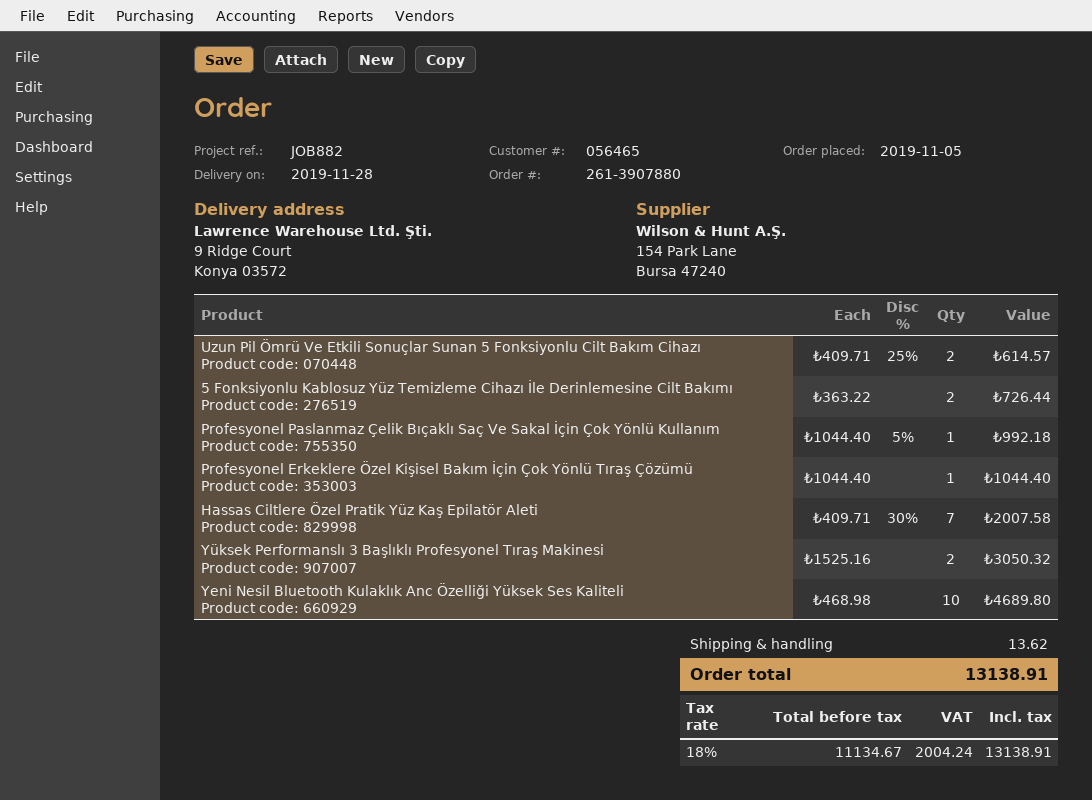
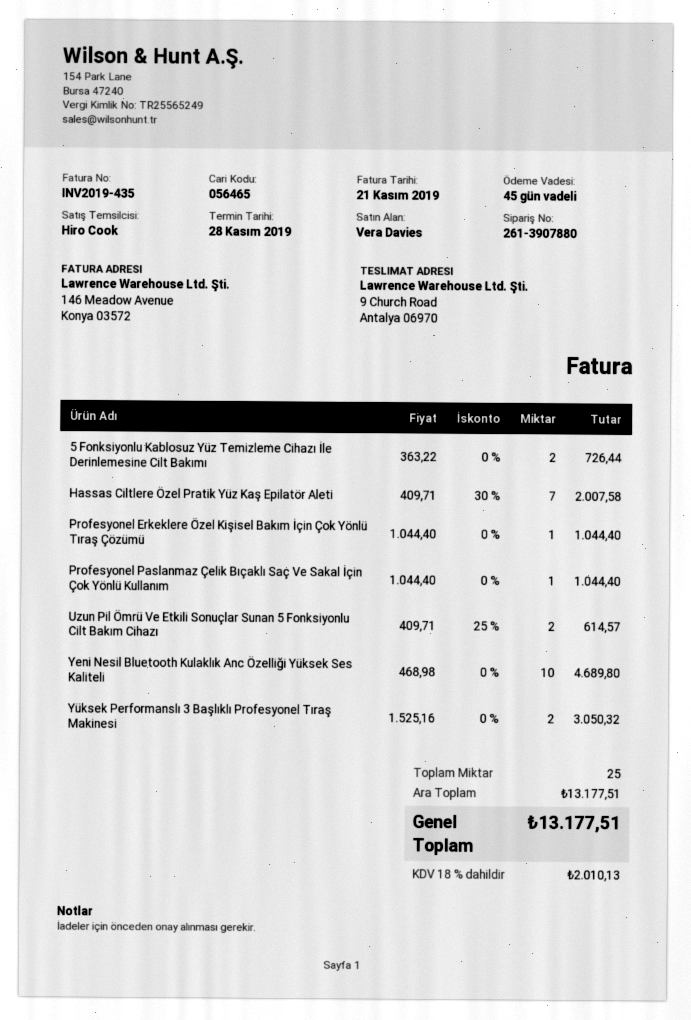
ship to: 9 Ridge Court, Konya 03572 -> 9 Church Road, Antalya 06970
Profesyonel Paslanmaz Çelik Bıçaklı Saç Ve Sakal İçin Çok Yönlü Kullanım: 1 x 1044.40 - 5% = 992.18 -> 1 x 1044.40 = 1044.40
shipping: 13.62 -> none
tax: 18% = 2004.24 -> 18% = 2010.13
total: 13138.91 -> 13177.51

